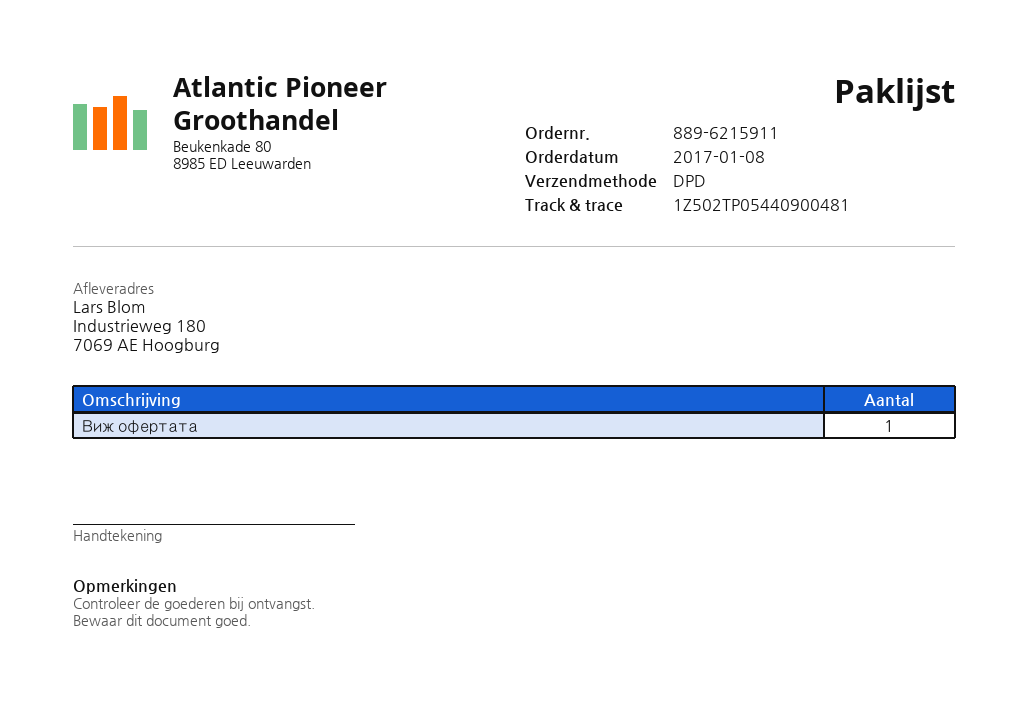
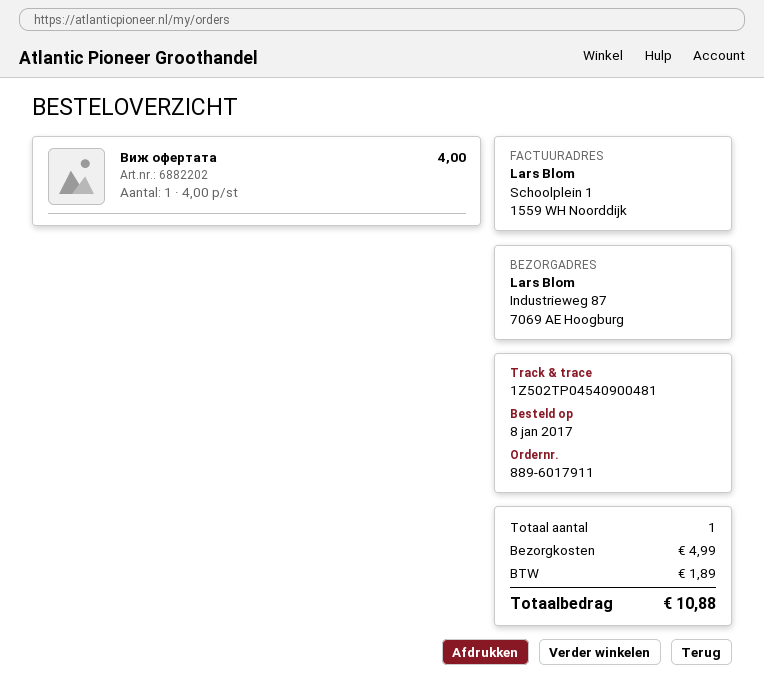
order number: 889-6215911 -> 889-6017911
tracking number: 1Z502TP05440900481 -> 1Z502TP04540900481
ship to: Industrieweg 180, 7069 AE Hoogburg -> Industrieweg 87, 7069 AE Hoogburg

